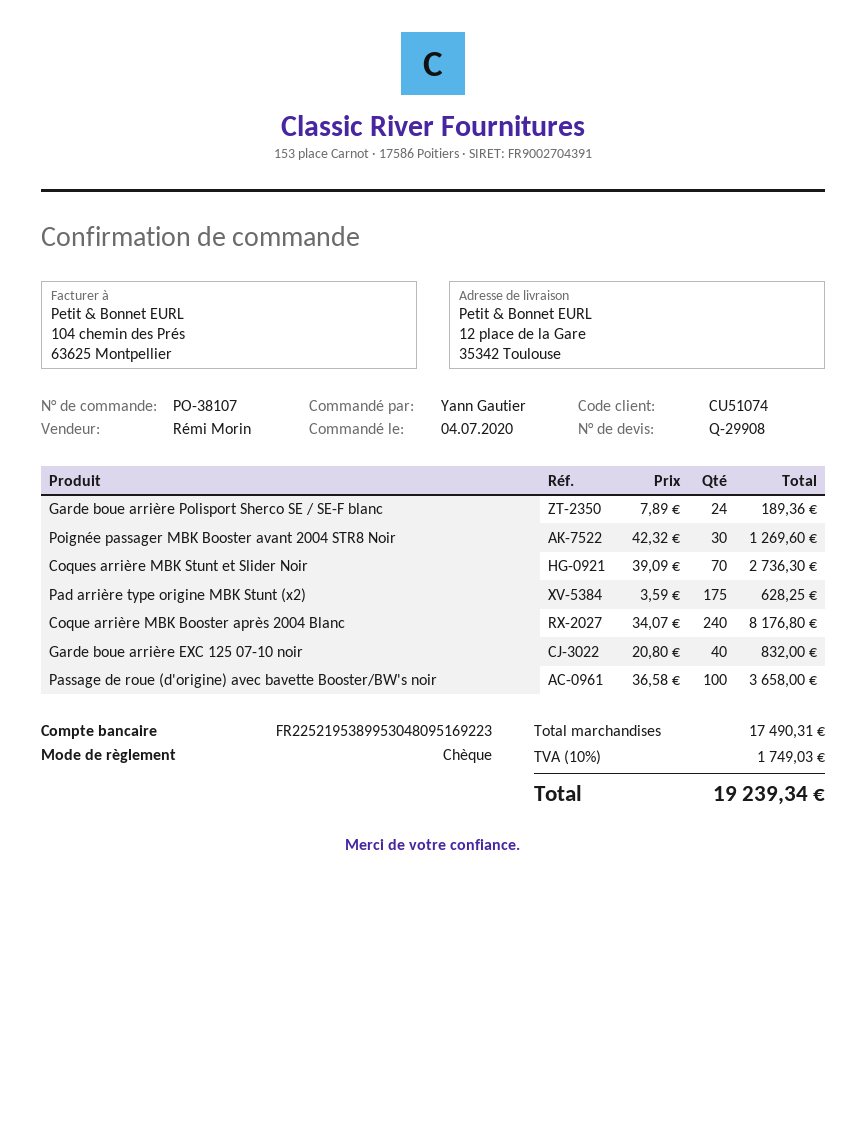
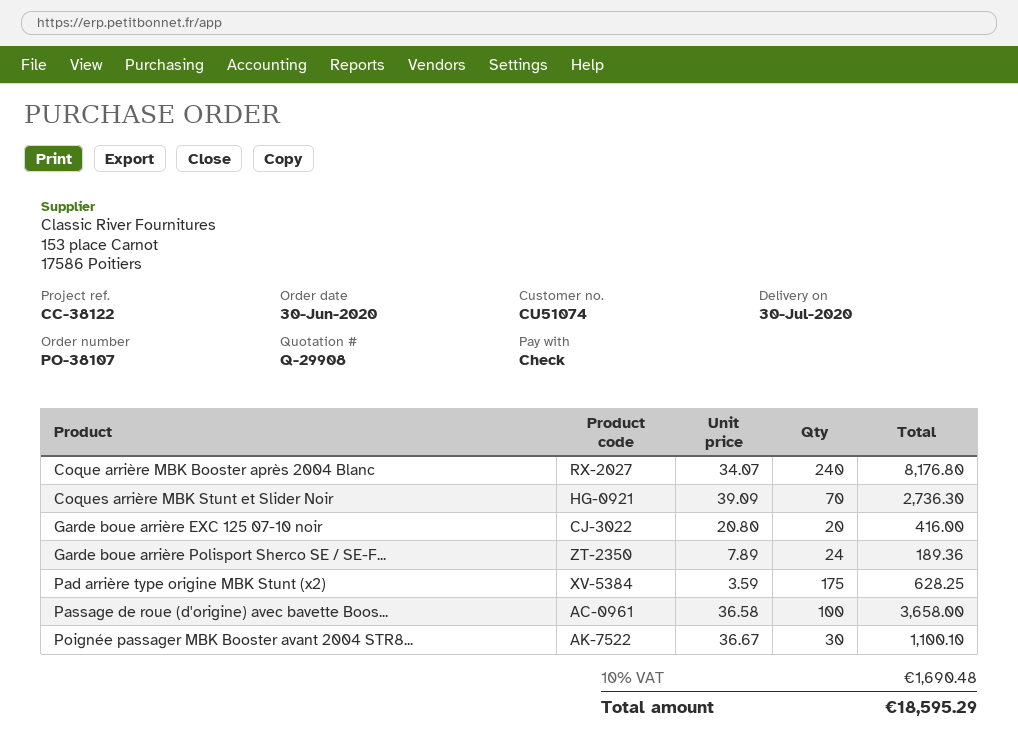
order date: 2020-07-04 -> 2020-06-30
Poignée passager MBK Booster avant 2004 STR8 Noir: 30 x 42.32 = 1269.60 -> 30 x 36.67 = 1100.10
Garde boue arrière EXC 125 07-10 noir: 40 x 20.80 = 832.00 -> 20 x 20.80 = 416.00
tax: 10% = 1749.03 -> 10% = 1690.48
total: 19239.34 -> 18595.29

